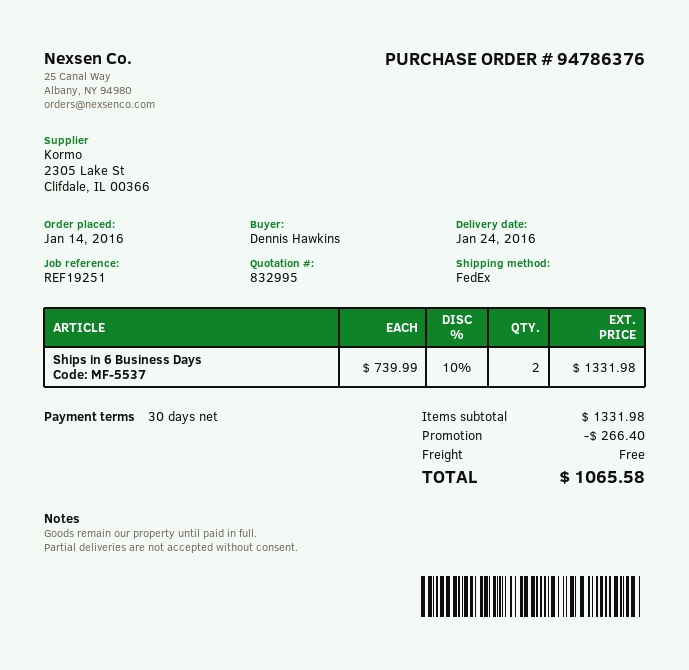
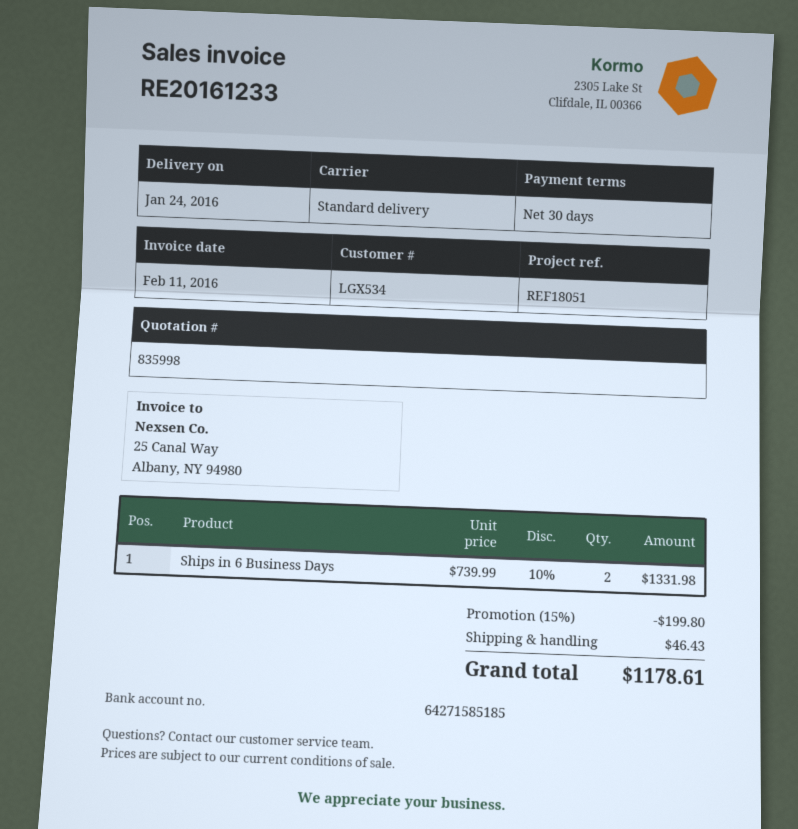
quote number: 832995 -> 835998
reference: REF19251 -> REF18051
shipping method: FedEx -> standard
discount: 266.40 -> 199.80
shipping: 0.00 -> 46.43
total: 1065.58 -> 1178.61

